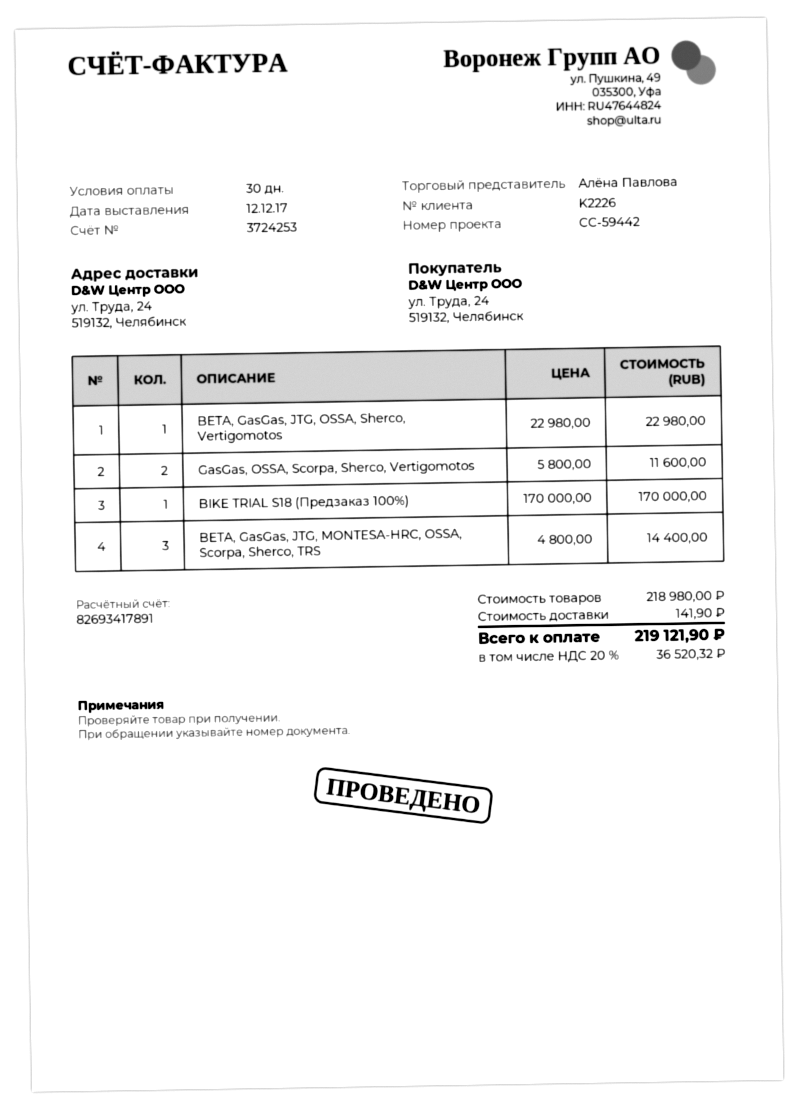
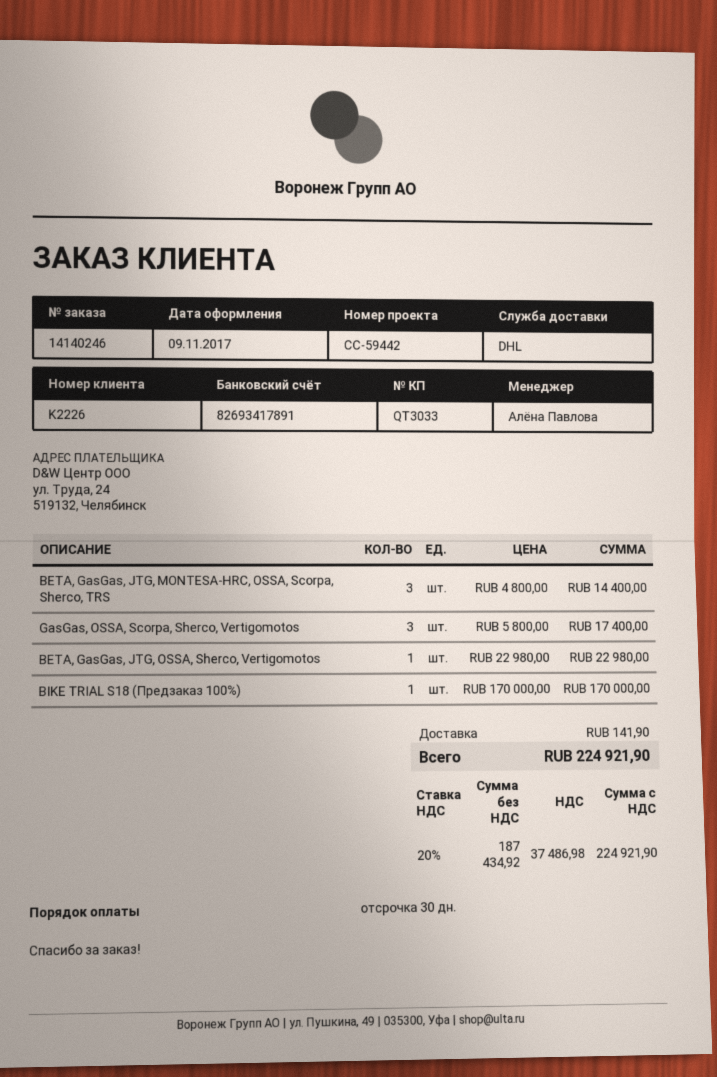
GasGas, OSSA, Scorpa, Sherco, Vertigomotos: 2 x 5800.00 = 11600.00 -> 3 x 5800.00 = 17400.00
tax: 20% = 36520.32 -> 20% = 37486.98
total: 219121.90 -> 224921.90

